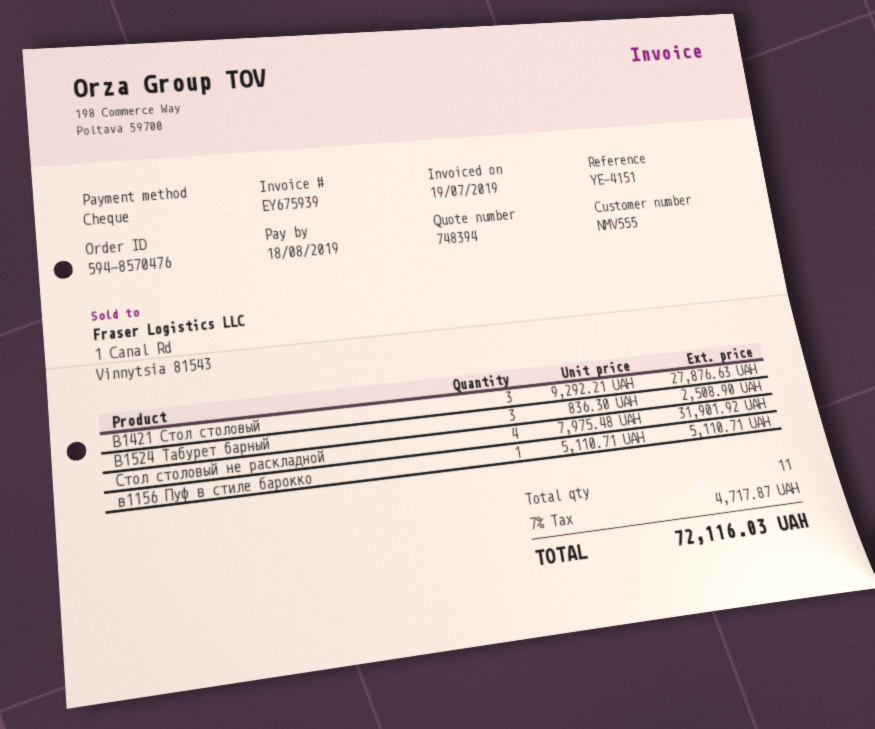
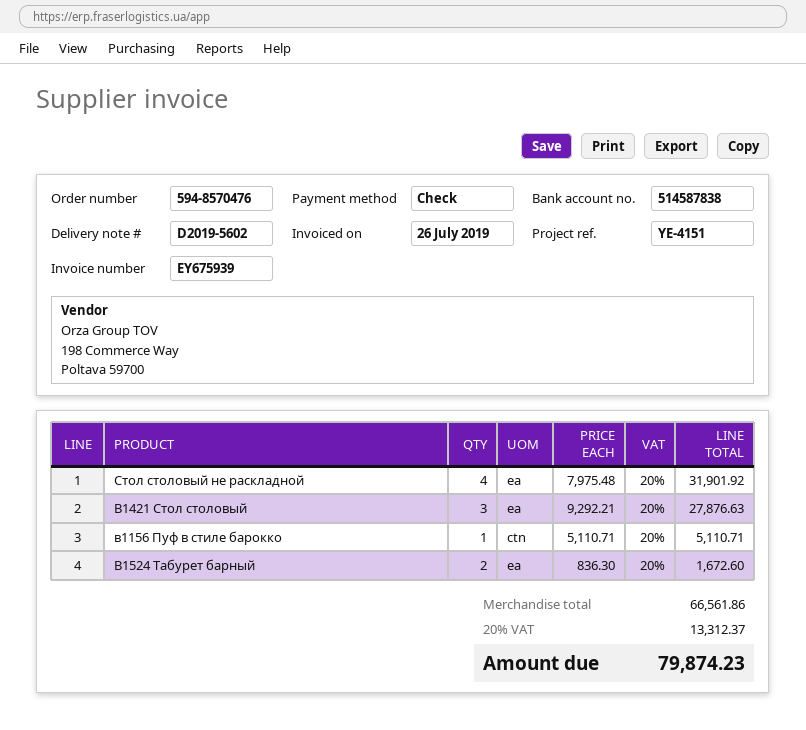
invoice date: 2019-07-19 -> 2019-07-26
В1524 Табурет барный: 3 x 836.30 = 2508.90 -> 2 x 836.30 = 1672.60
tax: 7% = 4717.87 -> 20% = 13312.37
total: 72116.03 -> 79874.23

